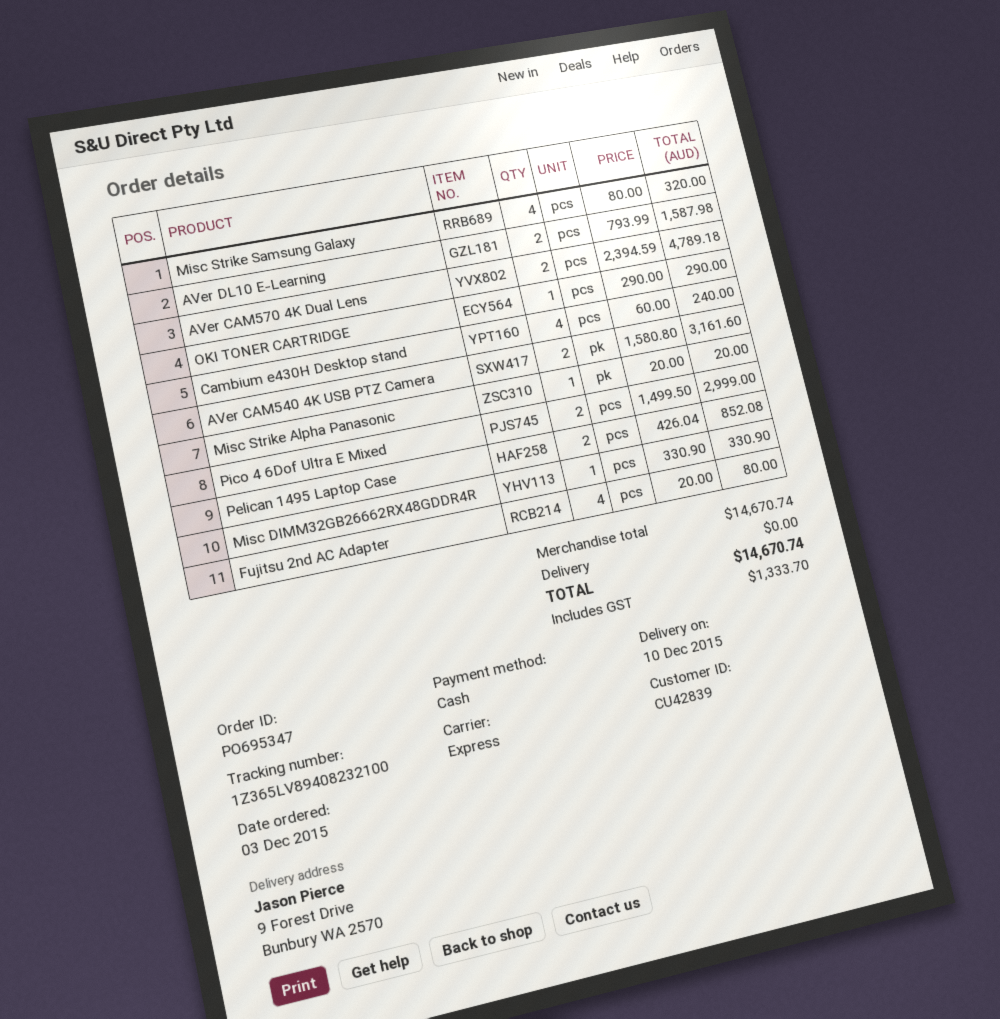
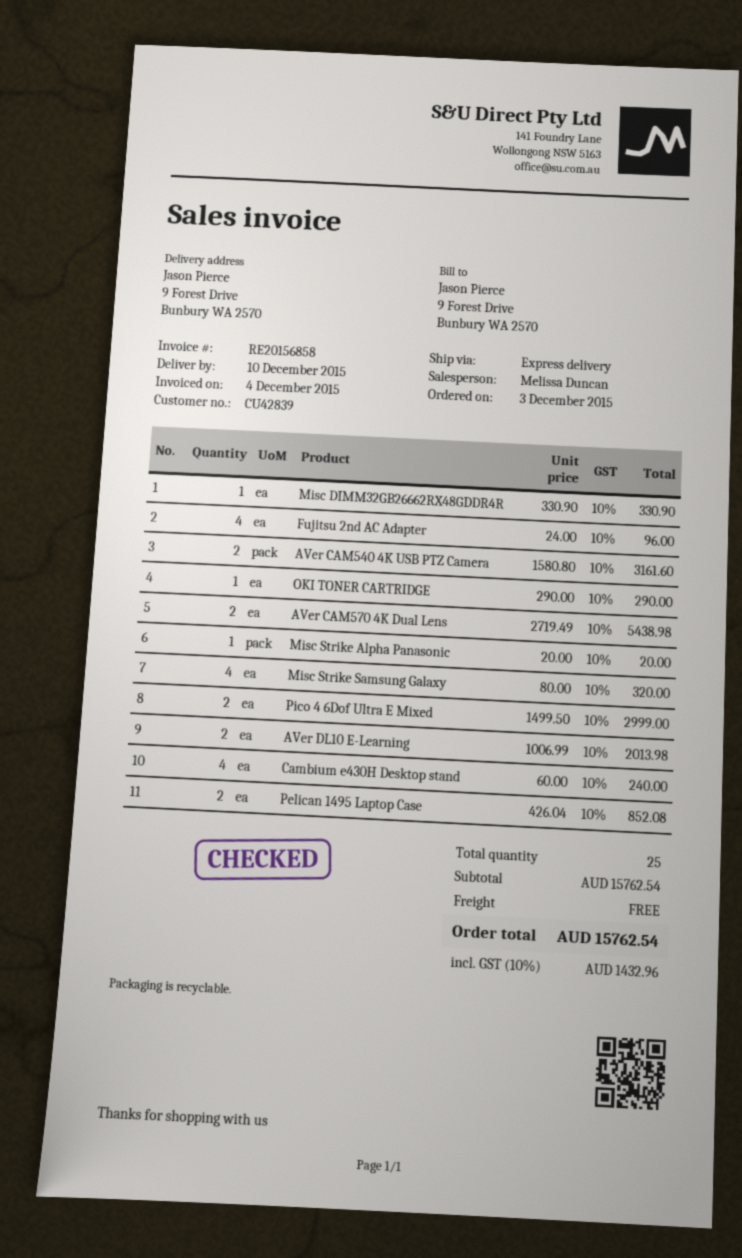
AVer DL10 E-Learning: 2 x 793.99 = 1587.98 -> 2 x 1006.99 = 2013.98
AVer CAM570 4K Dual Lens: 2 x 2394.59 = 4789.18 -> 2 x 2719.49 = 5438.98
Fujitsu 2nd AC Adapter: 4 x 20.00 = 80.00 -> 4 x 24.00 = 96.00
subtotal: 14670.74 -> 15762.54
tax: 1333.70 -> 1432.96
total: 14670.74 -> 15762.54

